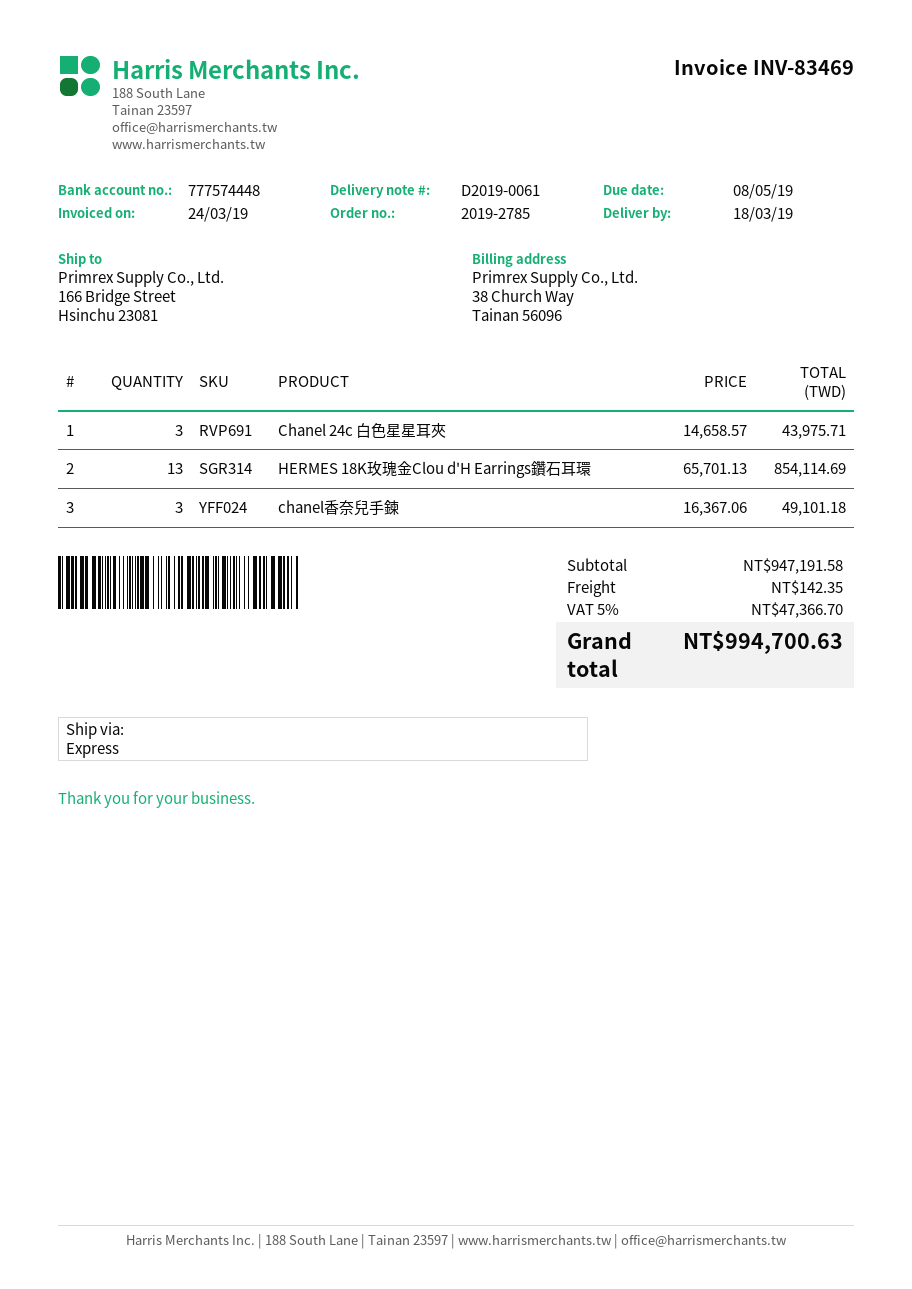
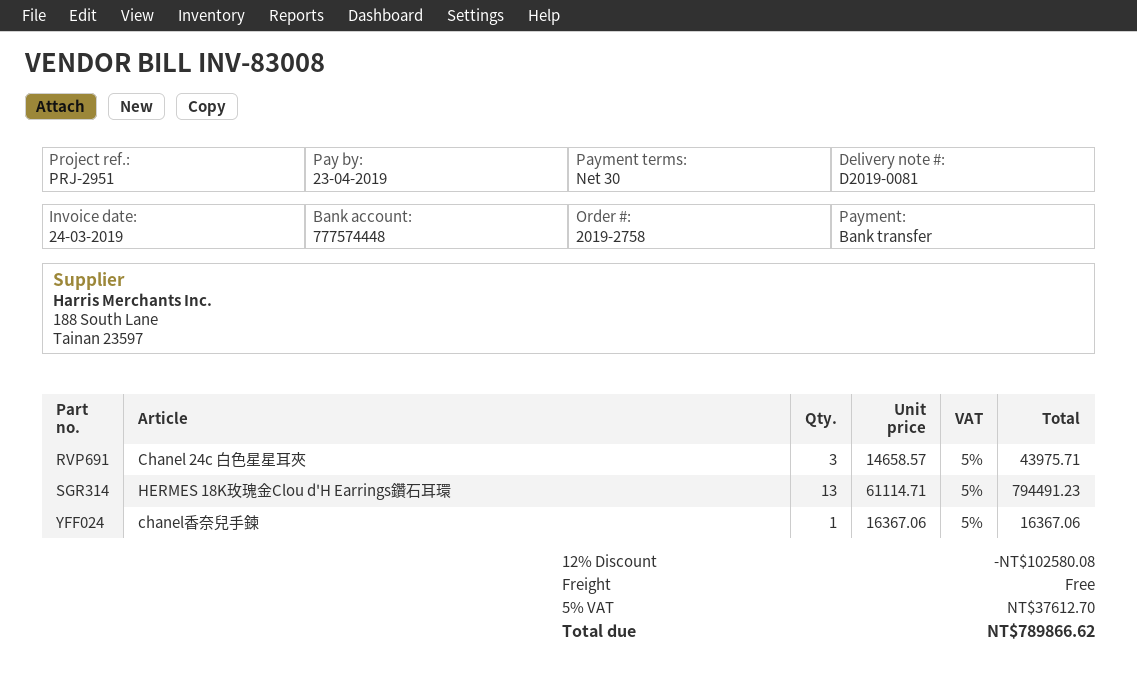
order number: 2019-2785 -> 2019-2758
delivery note number: D2019-0061 -> D2019-0081
invoice number: INV-83469 -> INV-83008
due date: 2019-05-08 -> 2019-04-23
HERMES 18K玫瑰金Clou d'H Earrings鑽石耳環: 13 x 65701.13 = 854114.69 -> 13 x 61114.71 = 794491.23
chanel香奈兒手鍊: 3 x 16367.06 = 49101.18 -> 1 x 16367.06 = 16367.06
discount: none -> 12% = 102580.08
shipping: 142.35 -> 0.00
tax: 5% = 47366.70 -> 5% = 37612.70
total: 994700.63 -> 789866.62

